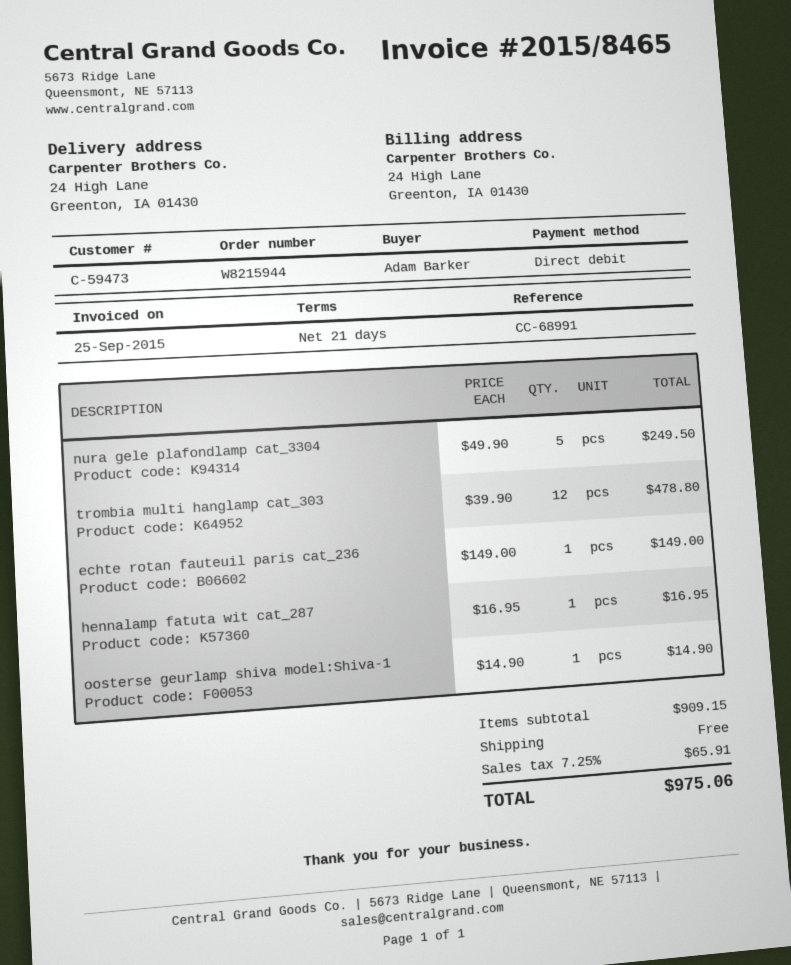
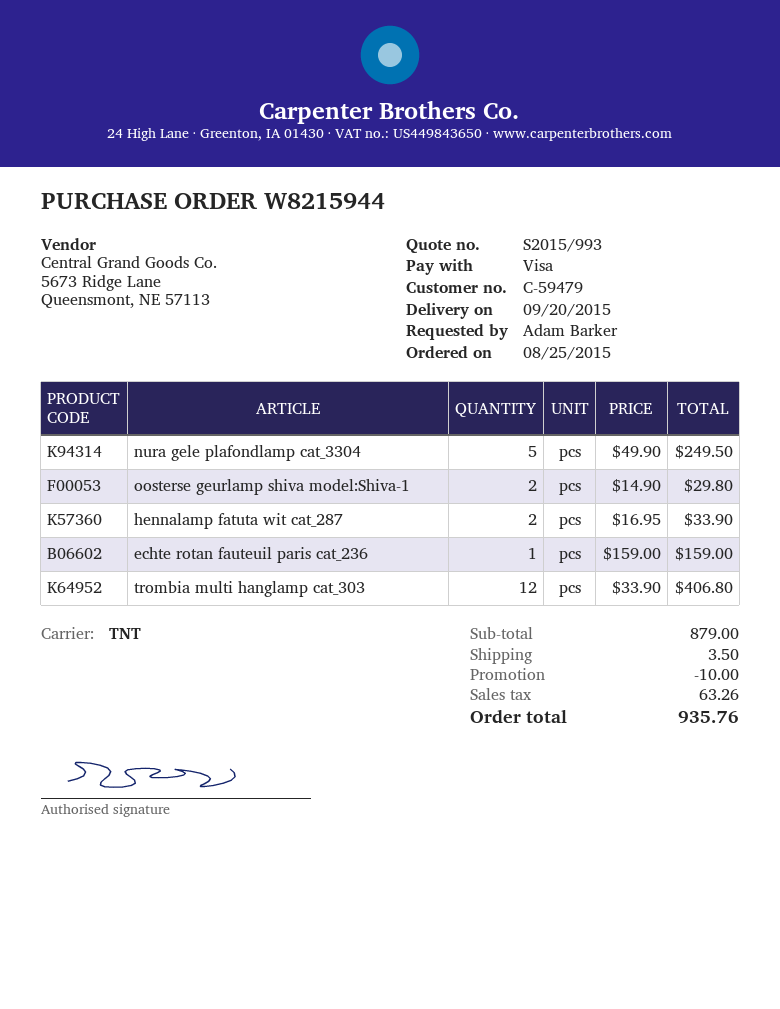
customer number: C-59473 -> C-59479
payment method: direct debit -> Visa
trombia multi hanglamp cat_303: 12 x 39.90 = 478.80 -> 12 x 33.90 = 406.80
echte rotan fauteuil paris cat_236: 1 x 149.00 = 149.00 -> 1 x 159.00 = 159.00
hennalamp fatuta wit cat_287: 1 x 16.95 = 16.95 -> 2 x 16.95 = 33.90
oosterse geurlamp shiva model:Shiva-1: 1 x 14.90 = 14.90 -> 2 x 14.90 = 29.80
subtotal: 909.15 -> 879.00
discount: none -> 10.00
shipping: 0.00 -> 3.50
tax: 65.91 -> 63.26
total: 975.06 -> 935.76

